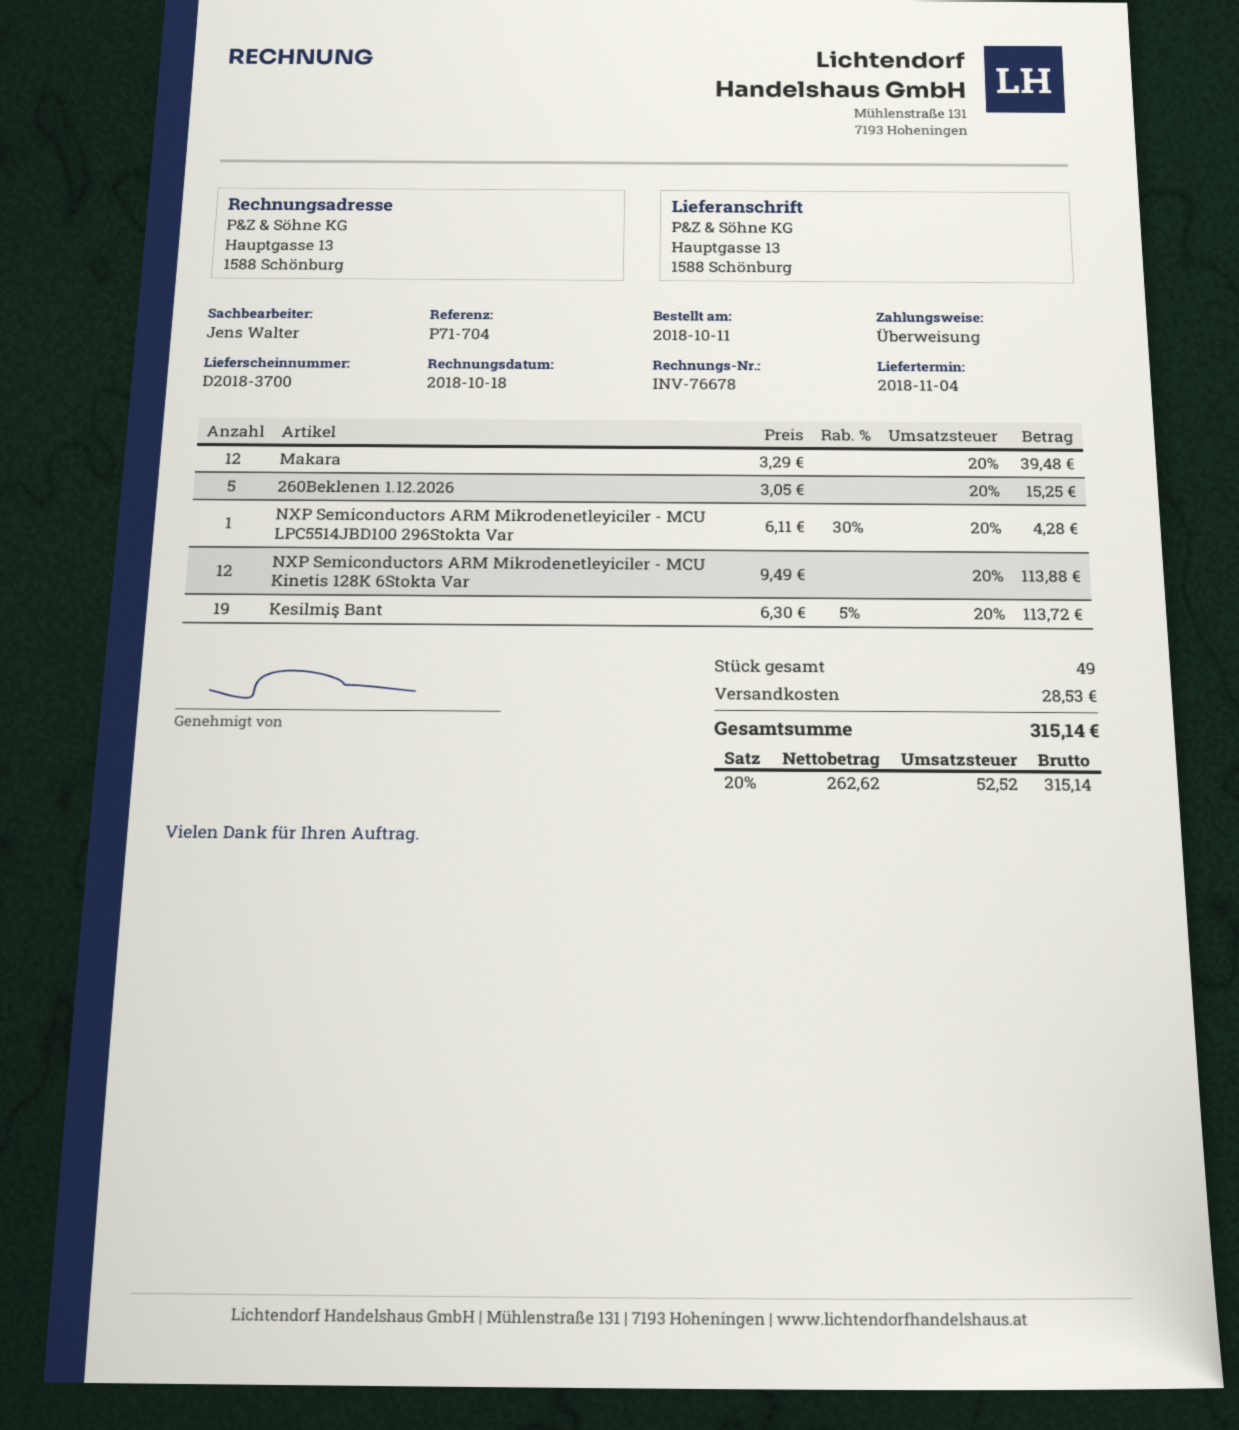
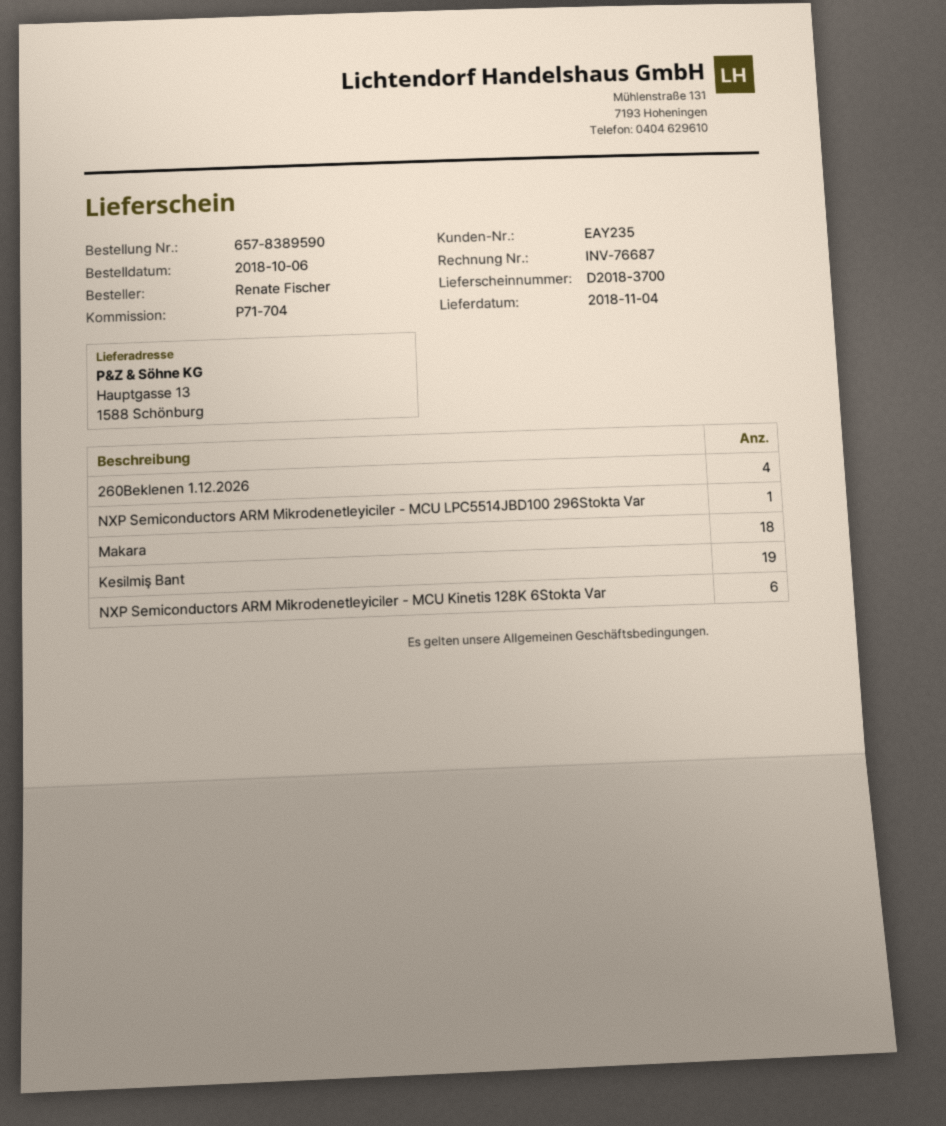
order date: 2018-10-11 -> 2018-10-06
invoice number: INV-76678 -> INV-76687
Makara: 12 -> 18
260Beklenen 1.12.2026: 5 -> 4
NXP Semiconductors ARM Mikrodenetleyiciler - MCU Kinetis 128K 6Stokta Var: 12 -> 6

